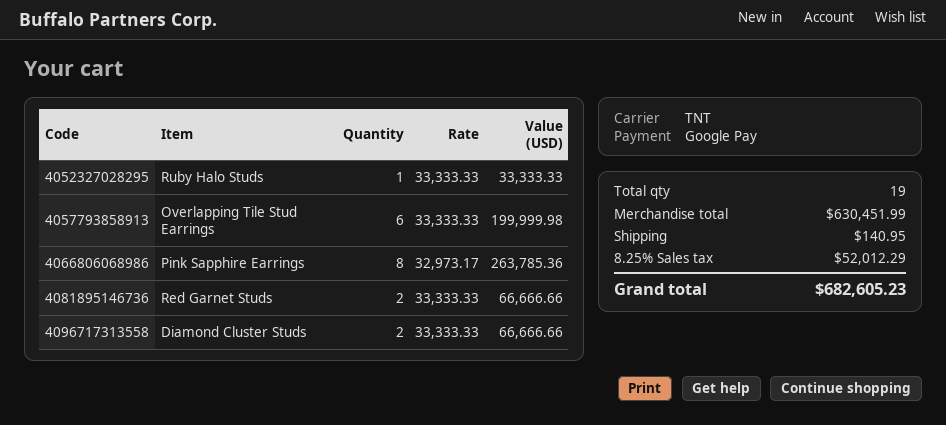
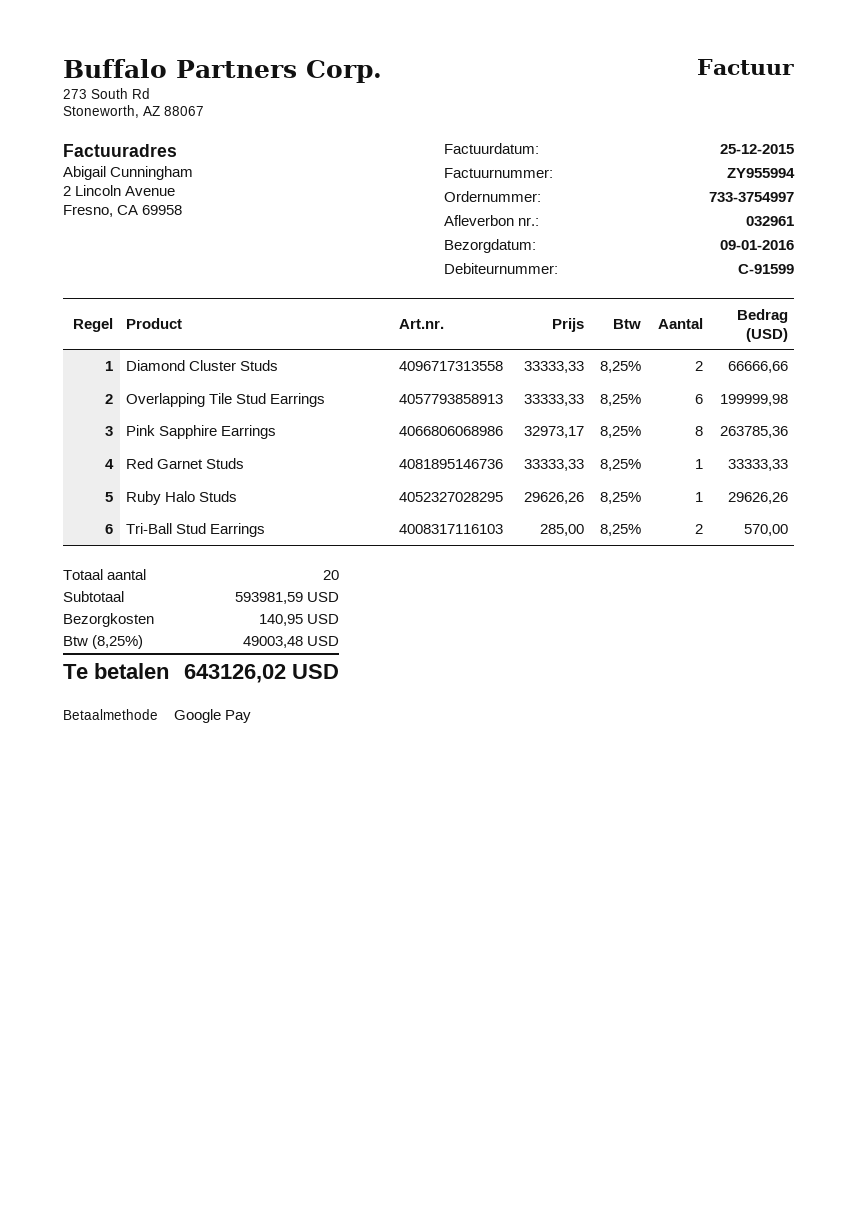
Ruby Halo Studs: 1 x 33333.33 = 33333.33 -> 1 x 29626.26 = 29626.26
Red Garnet Studs: 2 x 33333.33 = 66666.66 -> 1 x 33333.33 = 33333.33
Tri-Ball Stud Earrings: none -> 2 x 285.00 = 570.00
total quantity: 19 -> 20
subtotal: 630451.99 -> 593981.59
tax: 8.25% = 52012.29 -> 8.25% = 49003.48
total: 682605.23 -> 643126.02

